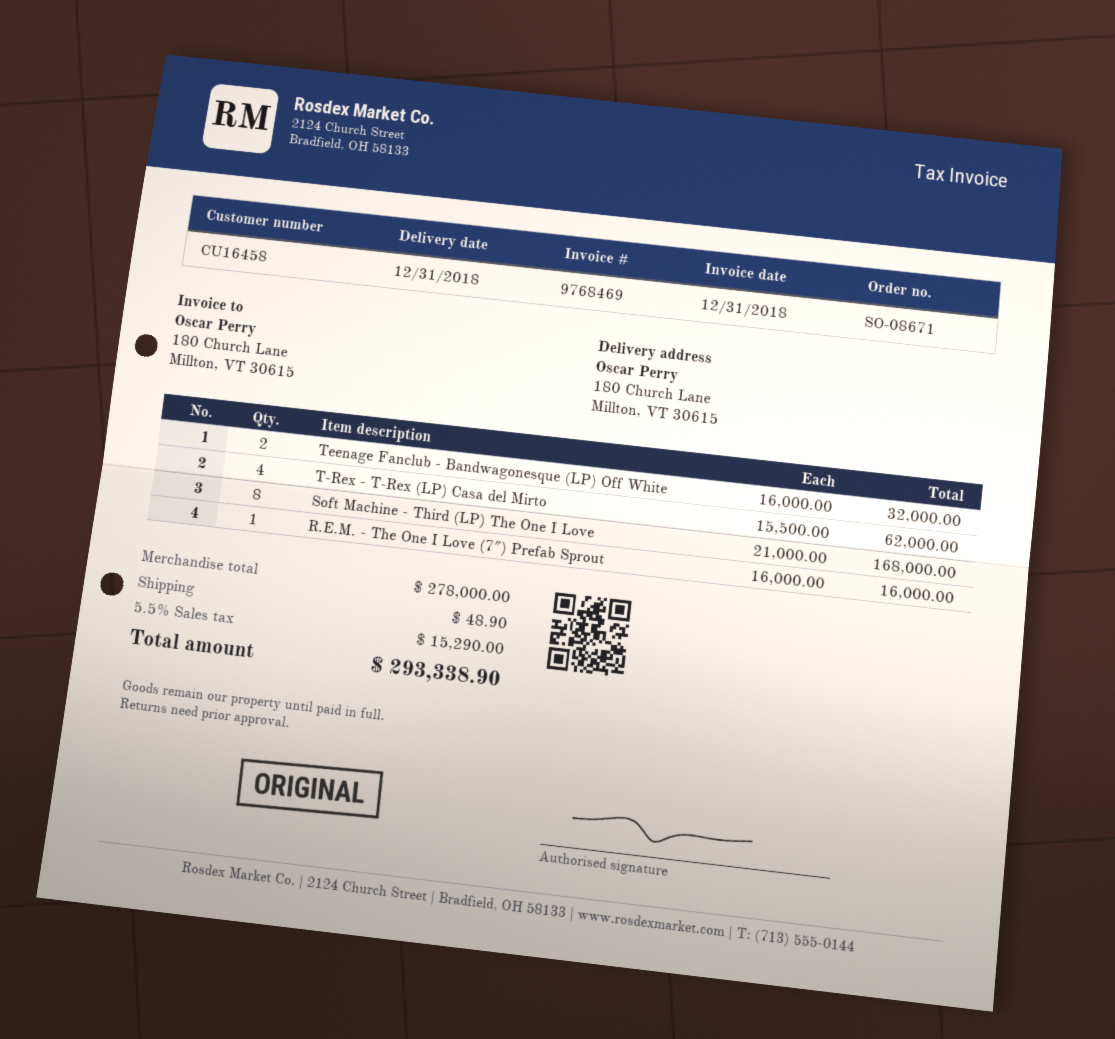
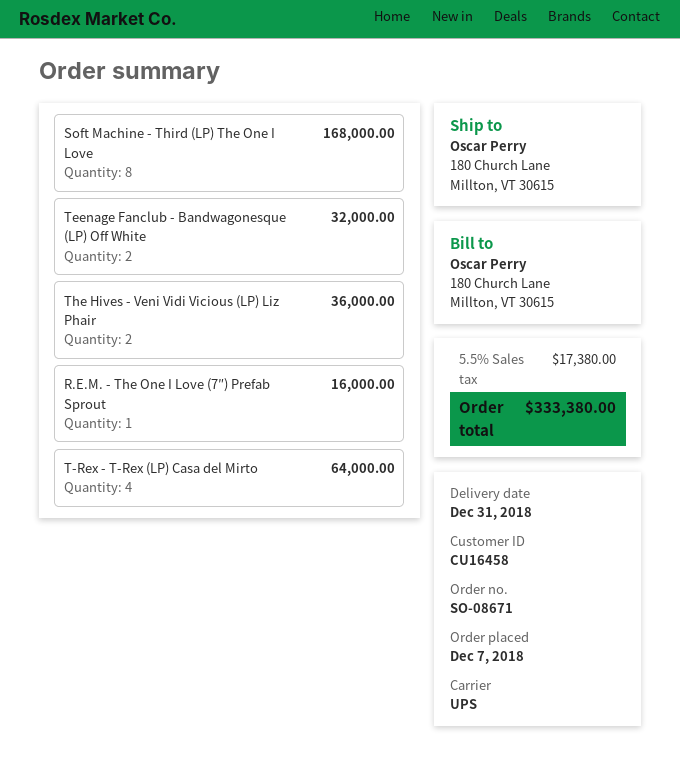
T-Rex - T-Rex (LP) Casa del Mirto: 4 for 62000.00 -> 4 for 64000.00
The Hives - Veni Vidi Vicious (LP) Liz Phair: none -> 2 for 36000.00
shipping: 48.90 -> none
tax: 5.5% = 15290.00 -> 5.5% = 17380.00
total: 293338.90 -> 333380.00

